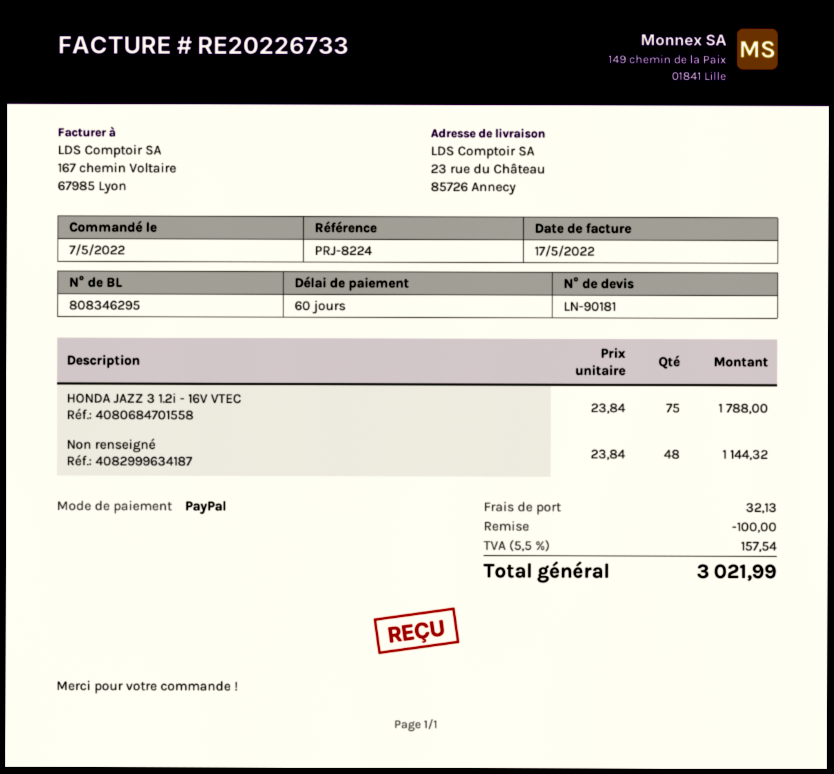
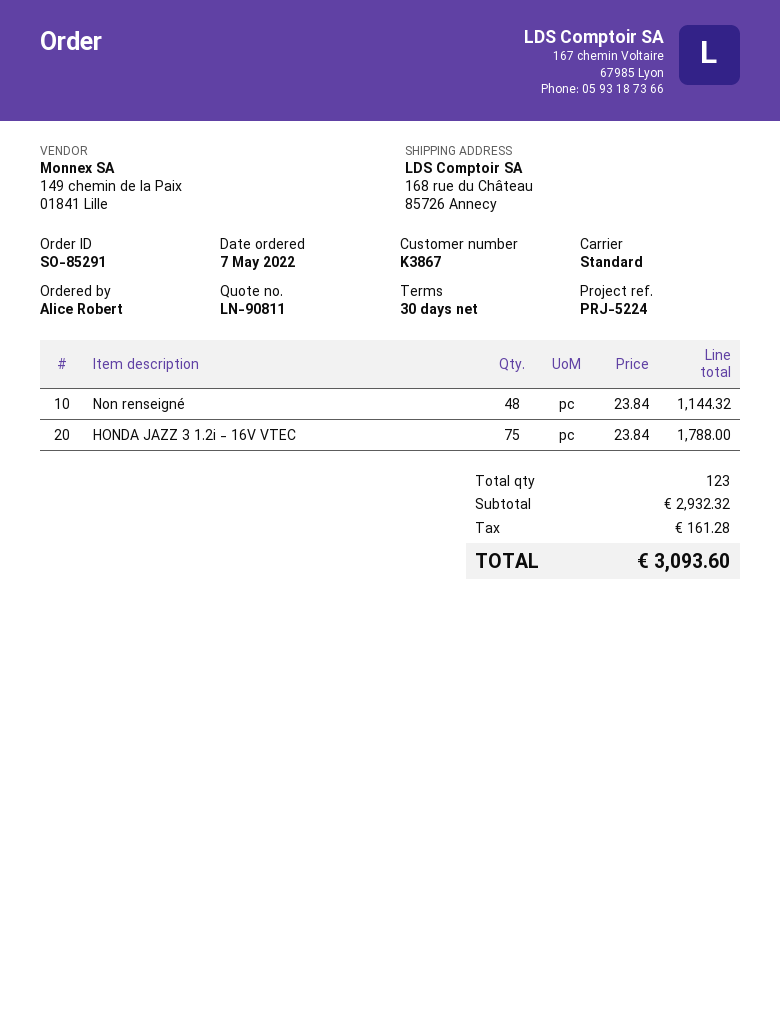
quote number: LN-90181 -> LN-90811
payment terms: 60 days -> 30 days
reference: PRJ-8224 -> PRJ-5224
ship to: 23 rue du Château, 85726 Annecy -> 168 rue du Château, 85726 Annecy
discount: 100.00 -> none
shipping: 32.13 -> none
tax: 157.54 -> 161.28
total: 3021.99 -> 3093.60

